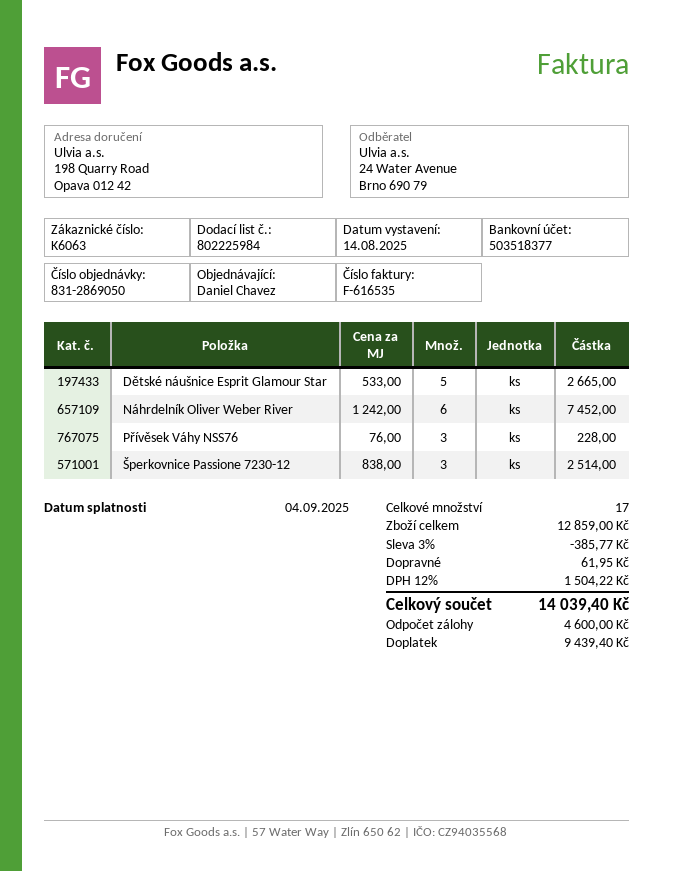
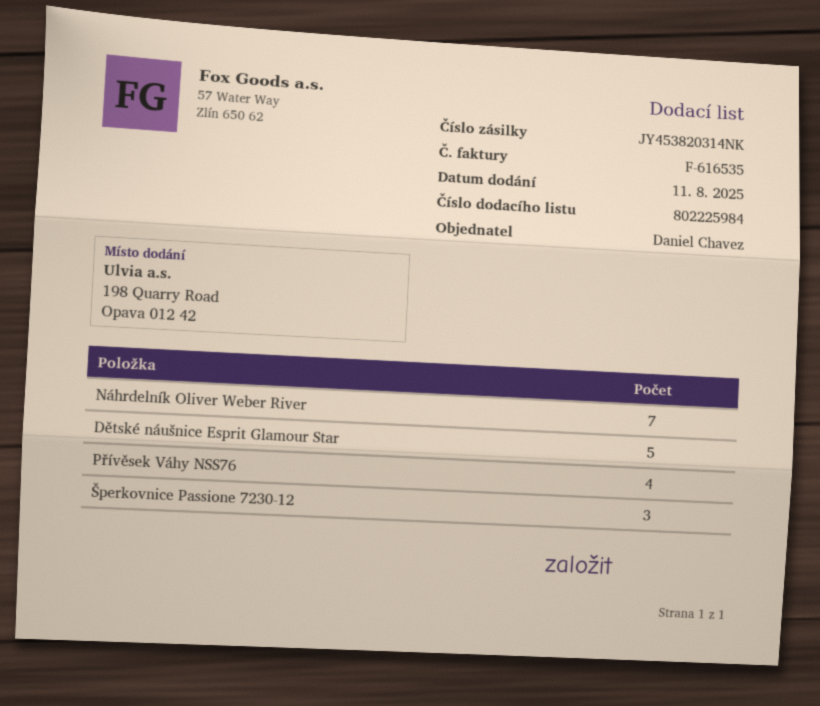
Náhrdelník Oliver Weber River: 6 -> 7
Přívěsek Váhy NSS76: 3 -> 4

